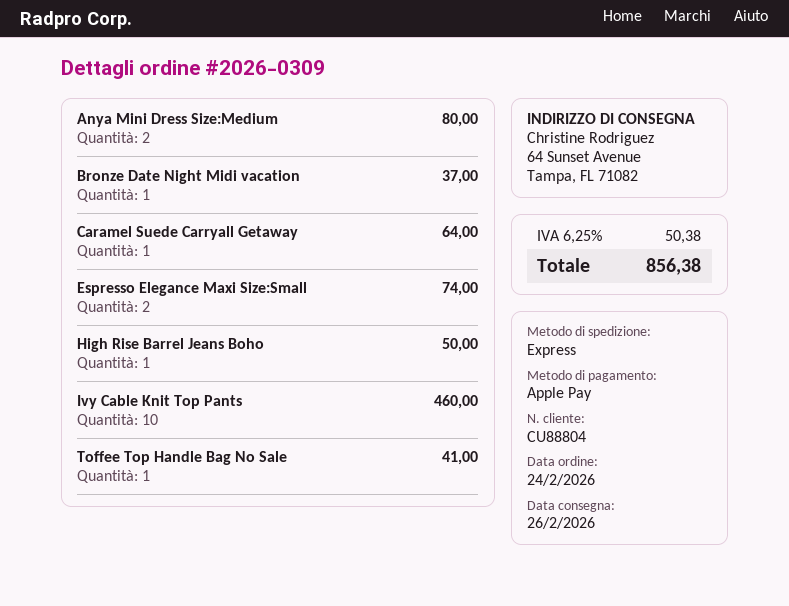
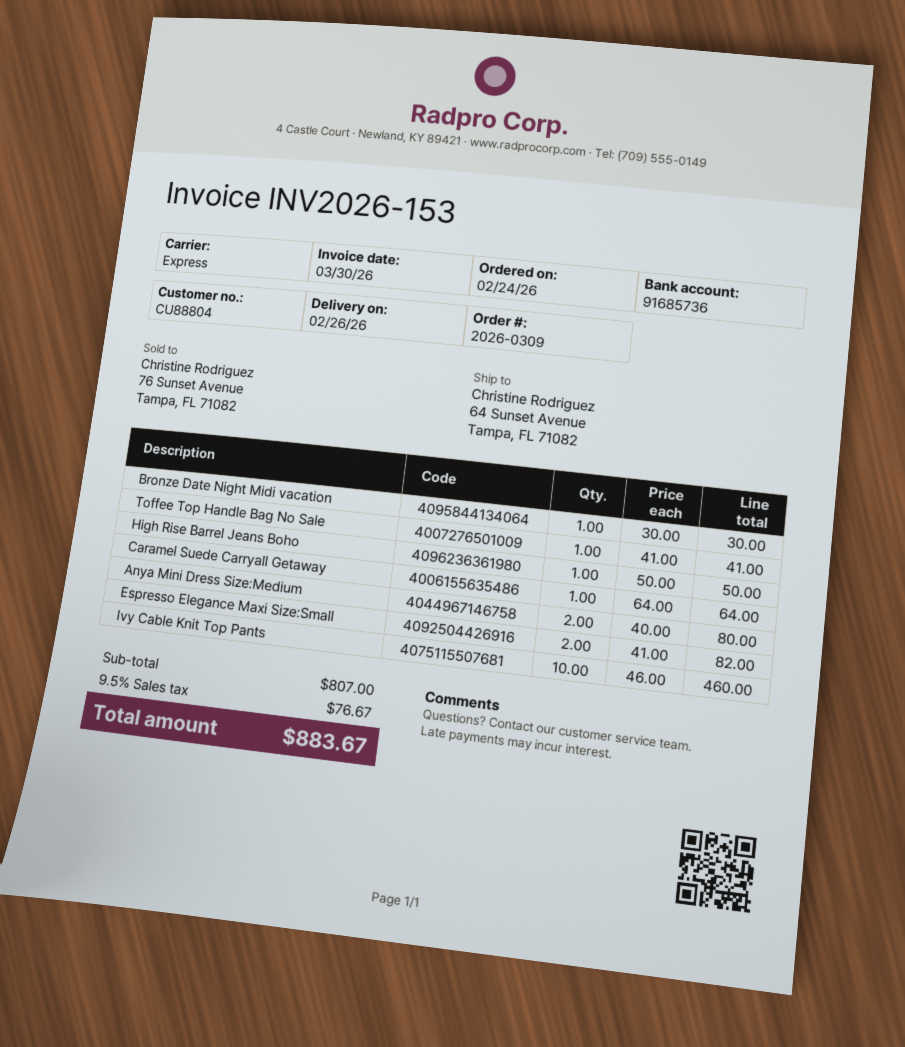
Bronze Date Night Midi vacation: 1 for 37.00 -> 1 for 30.00
Espresso Elegance Maxi Size:Small: 2 for 74.00 -> 2 for 82.00
tax: 6.25% = 50.38 -> 9.5% = 76.67
total: 856.38 -> 883.67

